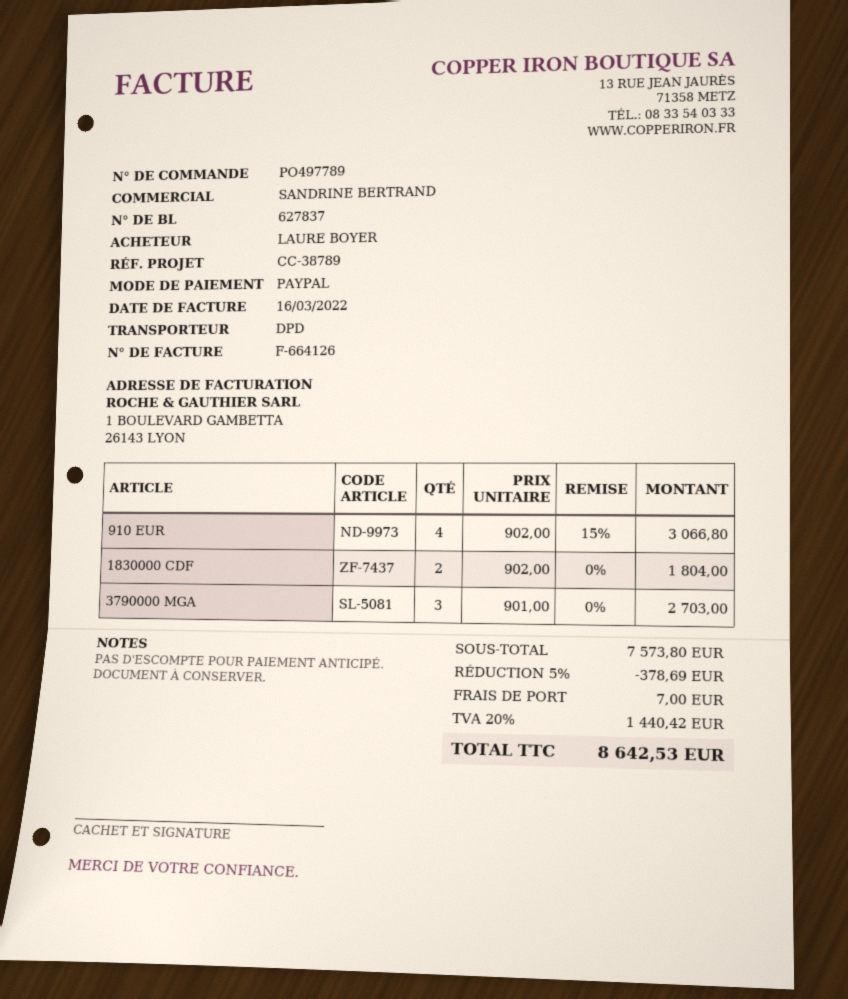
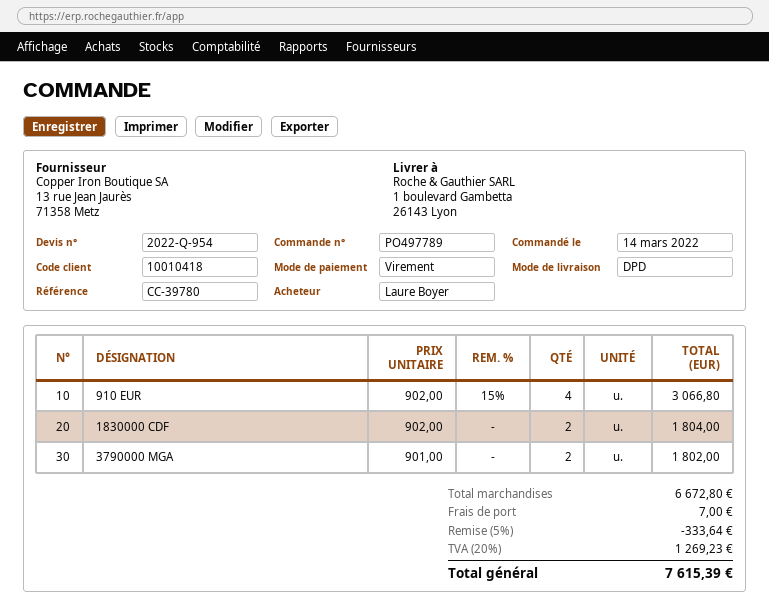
reference: CC-38789 -> CC-39780
payment method: PayPal -> bank transfer
3790000 MGA: 3 x 901.00 = 2703.00 -> 2 x 901.00 = 1802.00
subtotal: 7573.80 -> 6672.80
discount: 5% = 378.69 -> 5% = 333.64
tax: 20% = 1440.42 -> 20% = 1269.23
total: 8642.53 -> 7615.39

